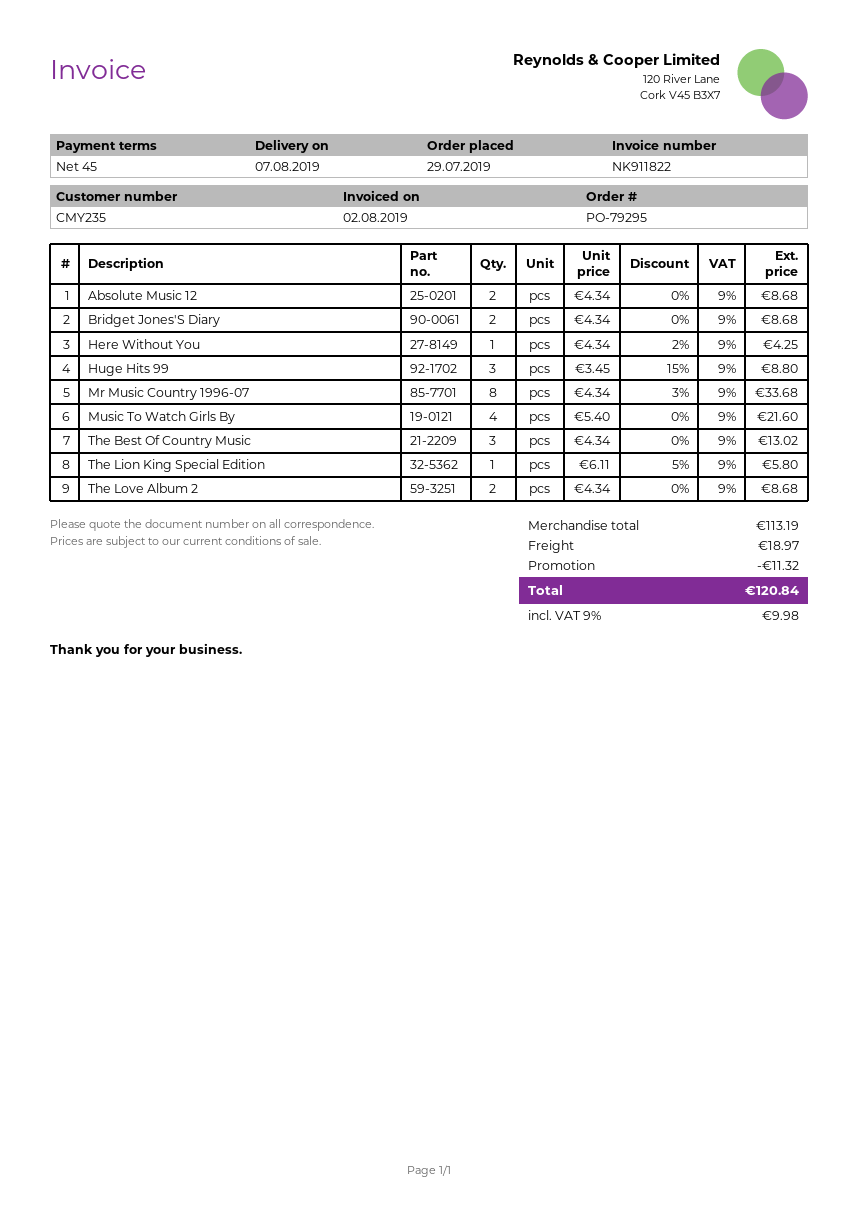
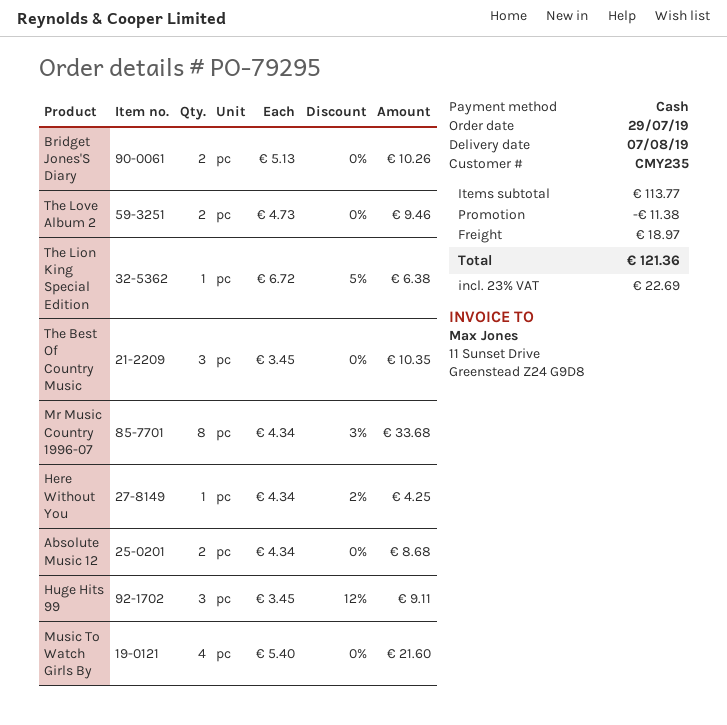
Bridget Jones'S Diary: 2 x 4.34 = 8.68 -> 2 x 5.13 = 10.26
Huge Hits 99: 3 x 3.45 - 15% = 8.80 -> 3 x 3.45 - 12% = 9.11
The Best Of Country Music: 3 x 4.34 = 13.02 -> 3 x 3.45 = 10.35
The Lion King Special Edition: 1 x 6.11 - 5% = 5.80 -> 1 x 6.72 - 5% = 6.38
The Love Album 2: 2 x 4.34 = 8.68 -> 2 x 4.73 = 9.46
subtotal: 113.19 -> 113.77
discount: 11.32 -> 11.38
tax: 9% = 9.98 -> 23% = 22.69
total: 120.84 -> 121.36

